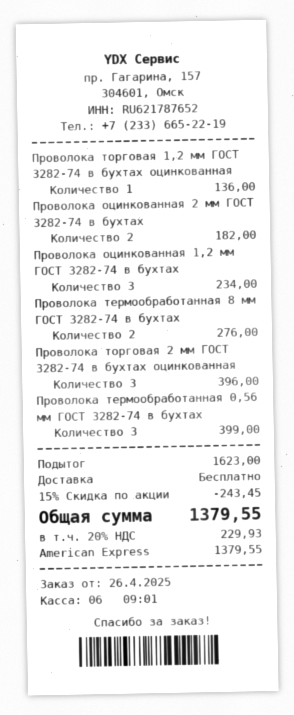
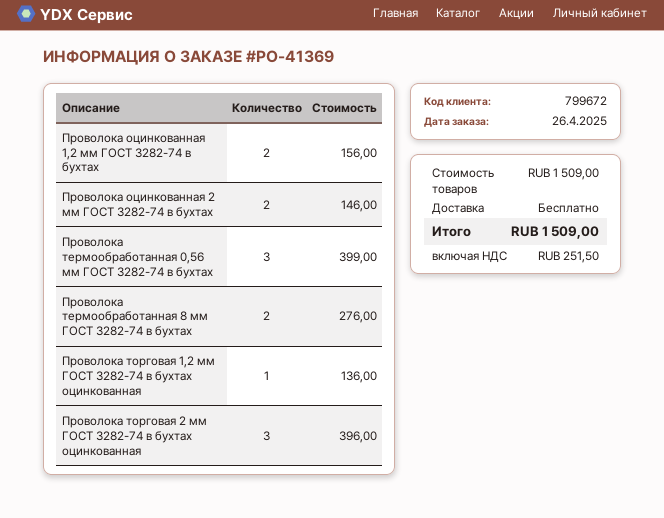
Проволока оцинкованная 2 мм ГОСТ 3282-74 в бухтах: 2 for 182.00 -> 2 for 146.00
Проволока оцинкованная 1,2 мм ГОСТ 3282-74 в бухтах: 3 for 234.00 -> 2 for 156.00
subtotal: 1623.00 -> 1509.00
discount: 15% = 243.45 -> none
tax: 229.93 -> 251.50
total: 1379.55 -> 1509.00

